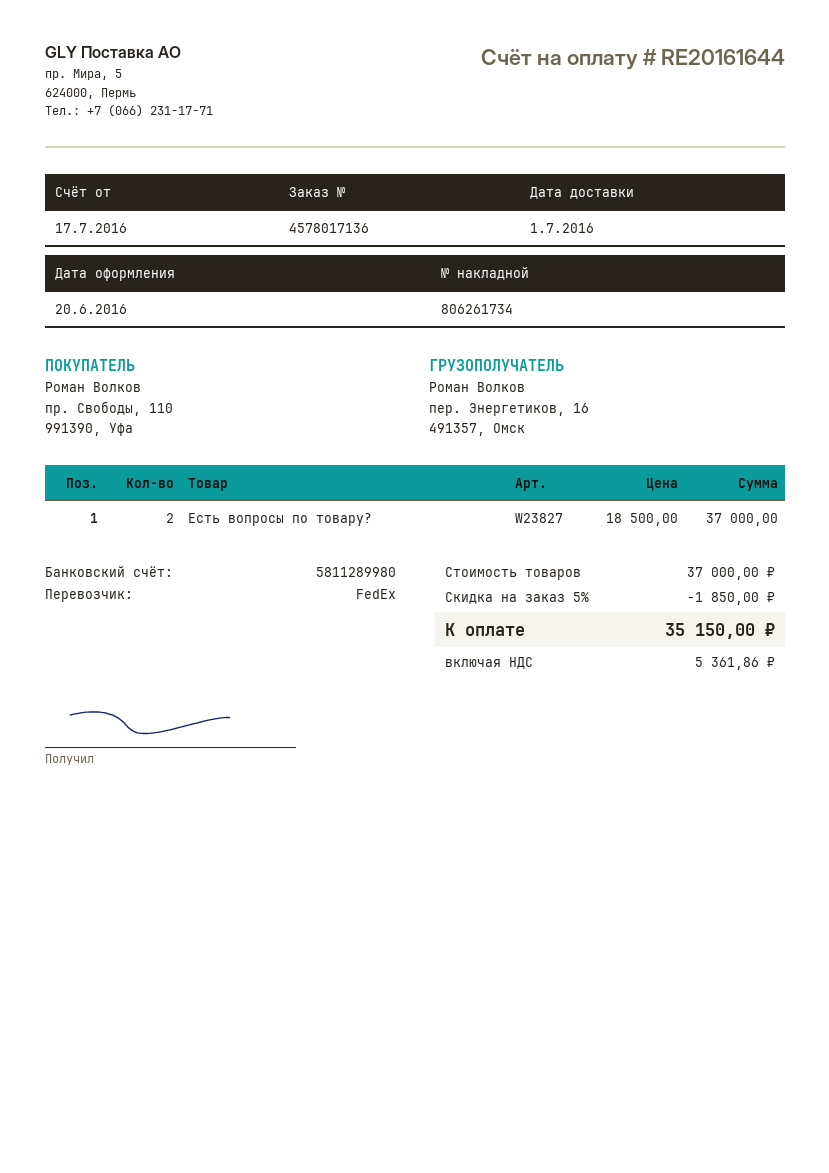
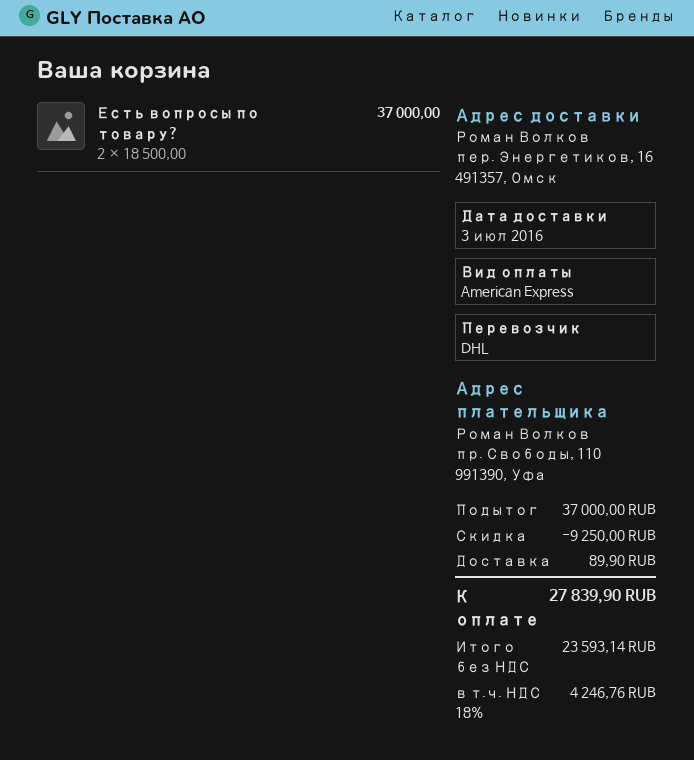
delivery date: 2016-07-01 -> 2016-07-03
shipping method: FedEx -> DHL
discount: 1850.00 -> 9250.00
shipping: none -> 89.90
tax: 5361.86 -> 4246.76
total: 35150.00 -> 27839.90

